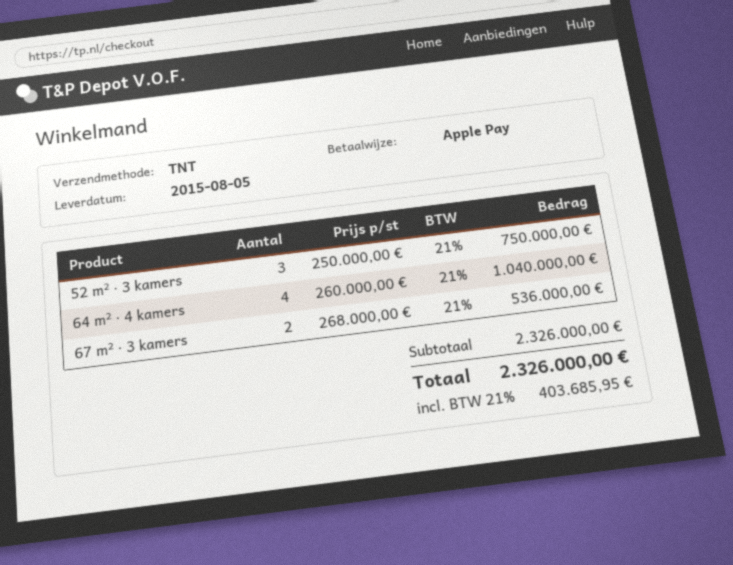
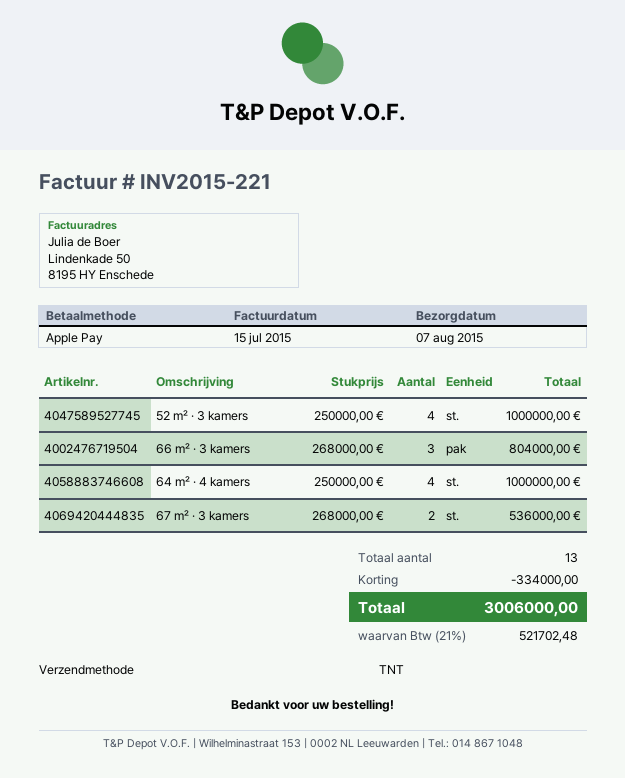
delivery date: 2015-08-05 -> 2015-08-07
52 m² · 3 kamers: 3 x 250000.00 = 750000.00 -> 4 x 250000.00 = 1000000.00
64 m² · 4 kamers: 4 x 260000.00 = 1040000.00 -> 4 x 250000.00 = 1000000.00
66 m² · 3 kamers: none -> 3 x 268000.00 = 804000.00
discount: none -> 334000.00
tax: 21% = 403685.95 -> 21% = 521702.48
total: 2326000.00 -> 3006000.00

